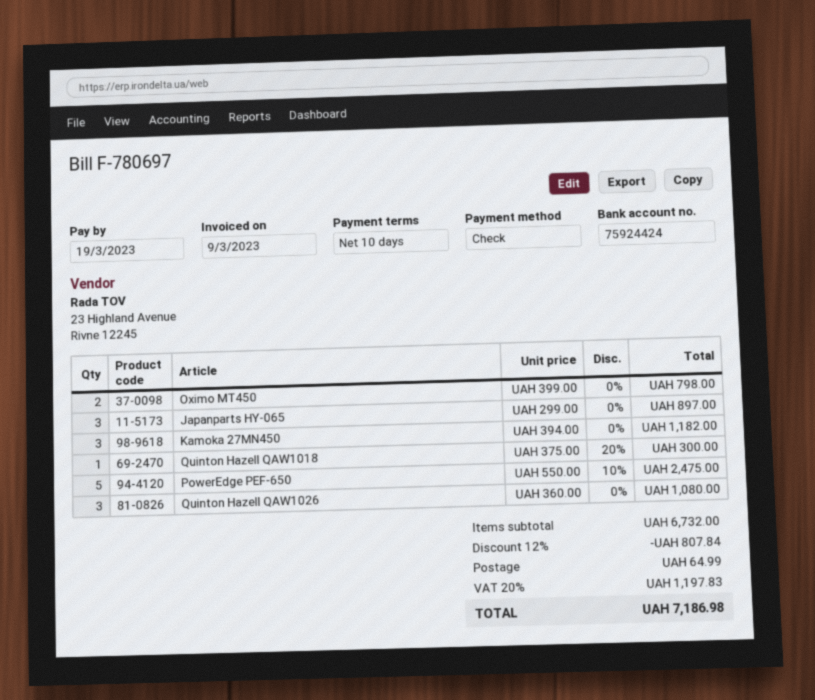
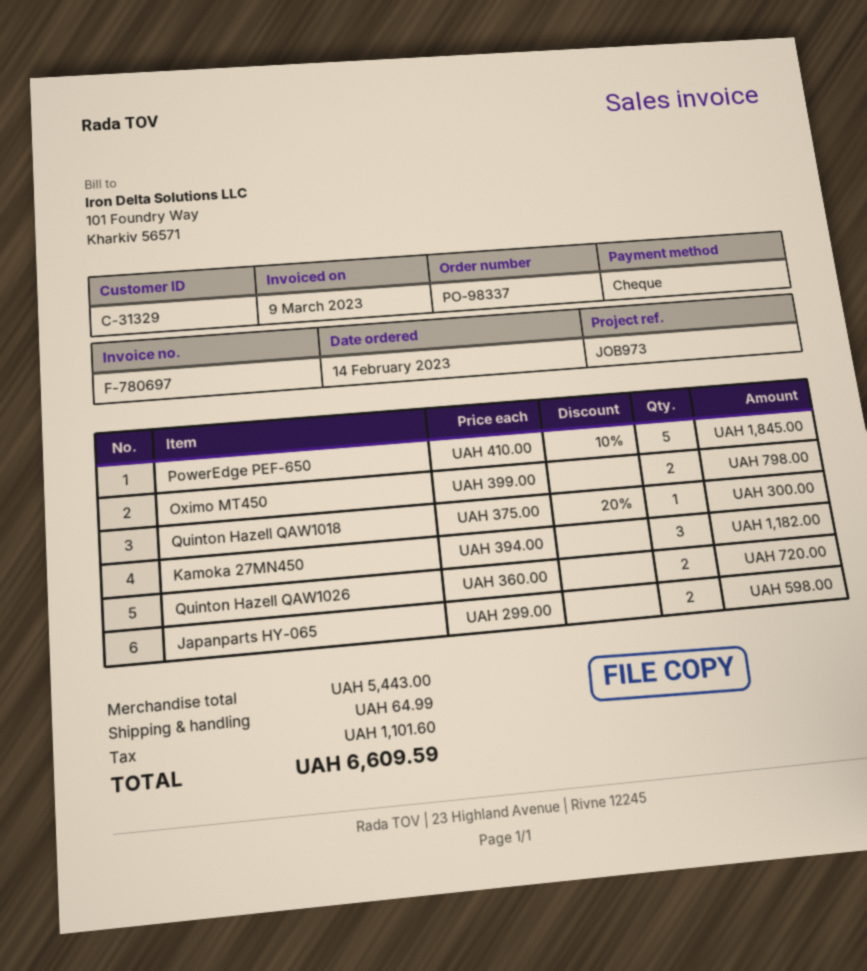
Japanparts HY-065: 3 x 299.00 = 897.00 -> 2 x 299.00 = 598.00
PowerEdge PEF-650: 5 x 550.00 - 10% = 2475.00 -> 5 x 410.00 - 10% = 1845.00
Quinton Hazell QAW1026: 3 x 360.00 = 1080.00 -> 2 x 360.00 = 720.00
subtotal: 6732.00 -> 5443.00
discount: 12% = 807.84 -> none
tax: 1197.83 -> 1101.60
total: 7186.98 -> 6609.59

